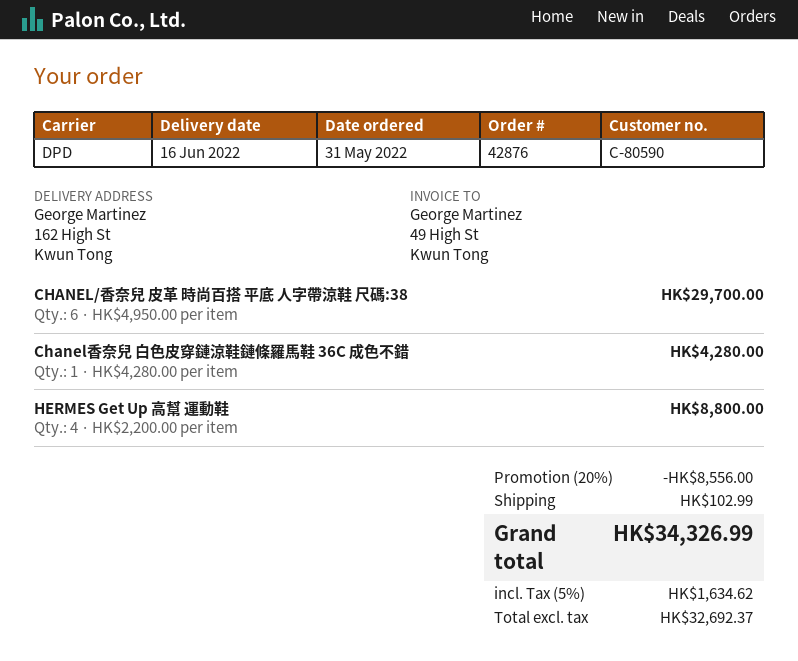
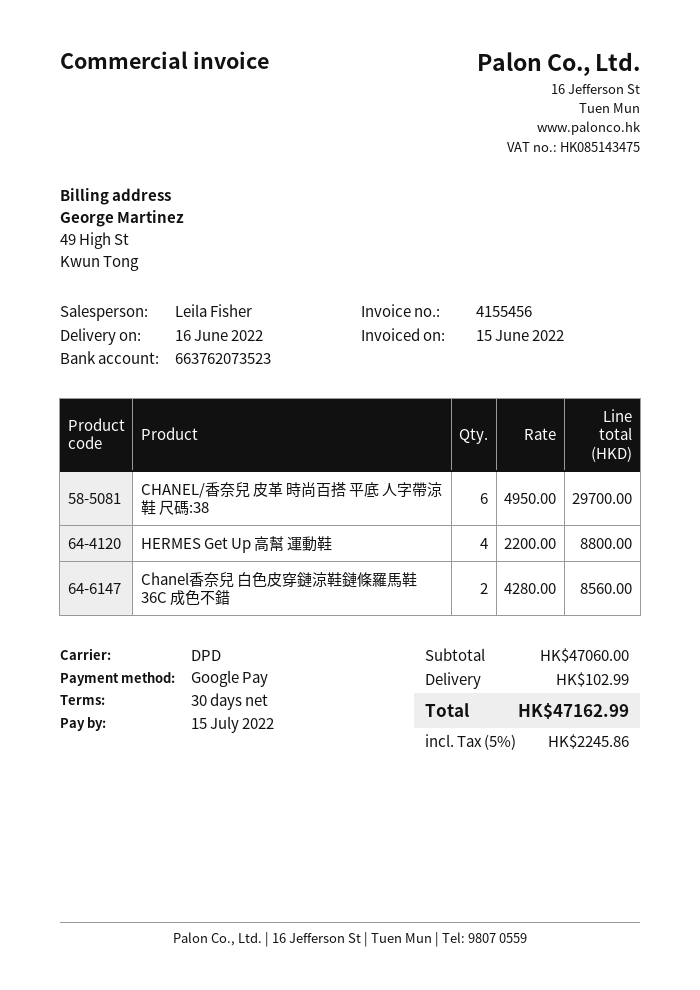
Chanel香奈兒 白色皮穿鏈涼鞋鏈條羅馬鞋 36C 成色不錯: 1 x 4280.00 = 4280.00 -> 2 x 4280.00 = 8560.00
discount: 20% = 8556.00 -> none
tax: 5% = 1634.62 -> 5% = 2245.86
total: 34326.99 -> 47162.99

